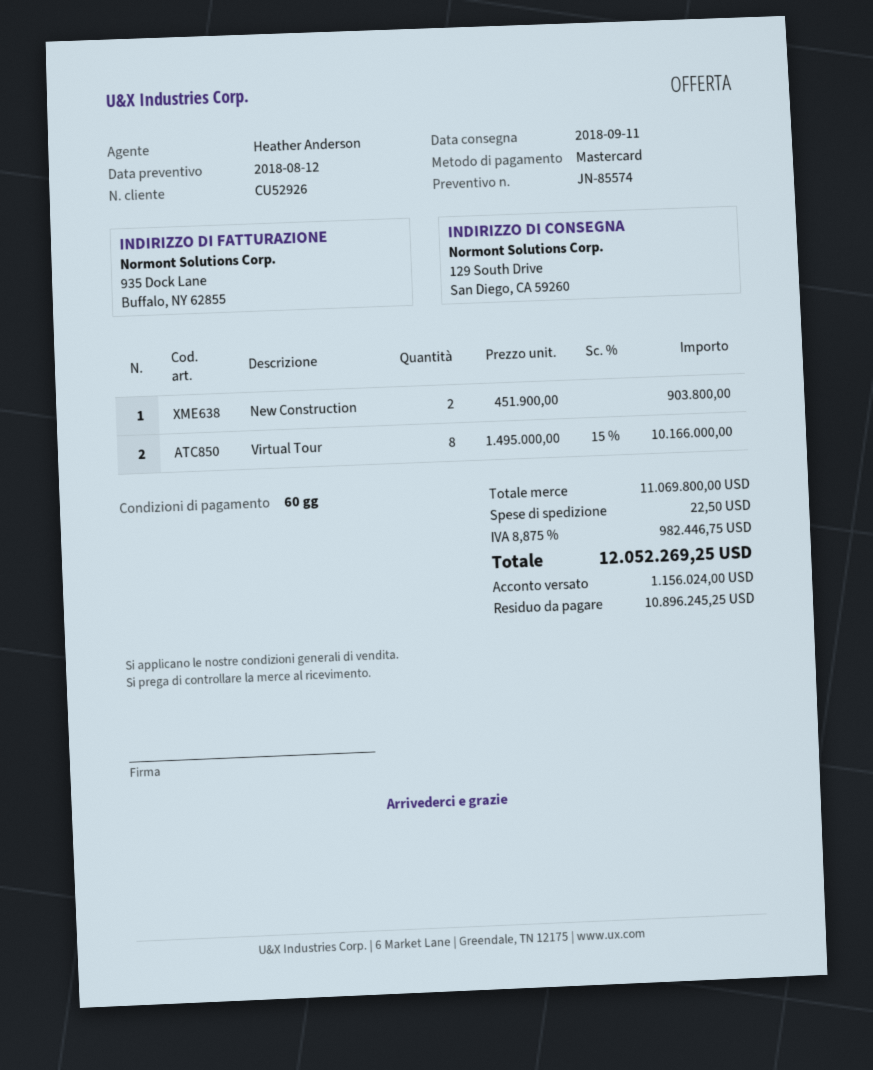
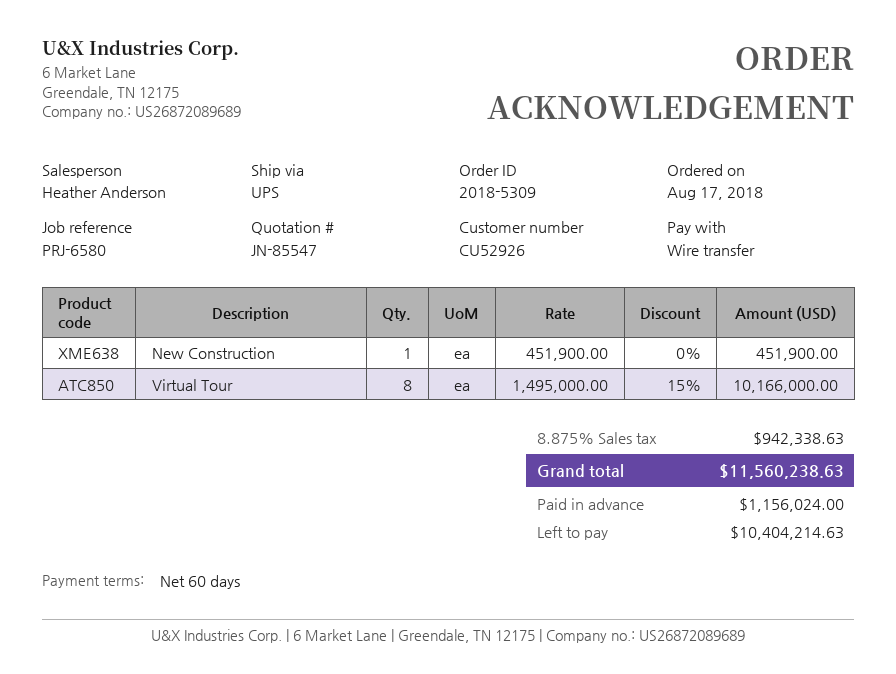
quote number: JN-85574 -> JN-85547
payment method: Mastercard -> bank transfer
New Construction: 2 x 451900.00 = 903800.00 -> 1 x 451900.00 = 451900.00
shipping: 22.50 -> none
tax: 8.875% = 982446.75 -> 8.875% = 942338.63
total: 12052269.25 -> 11560238.63
balance: 10896245.25 -> 10404214.63

